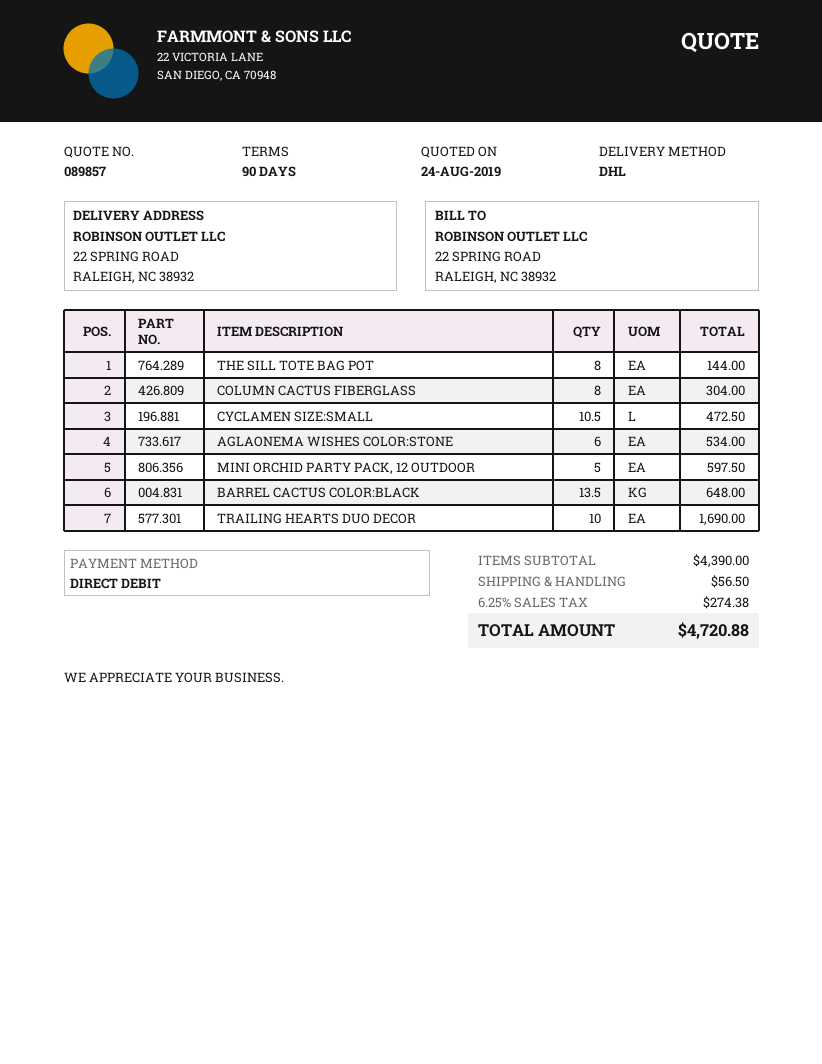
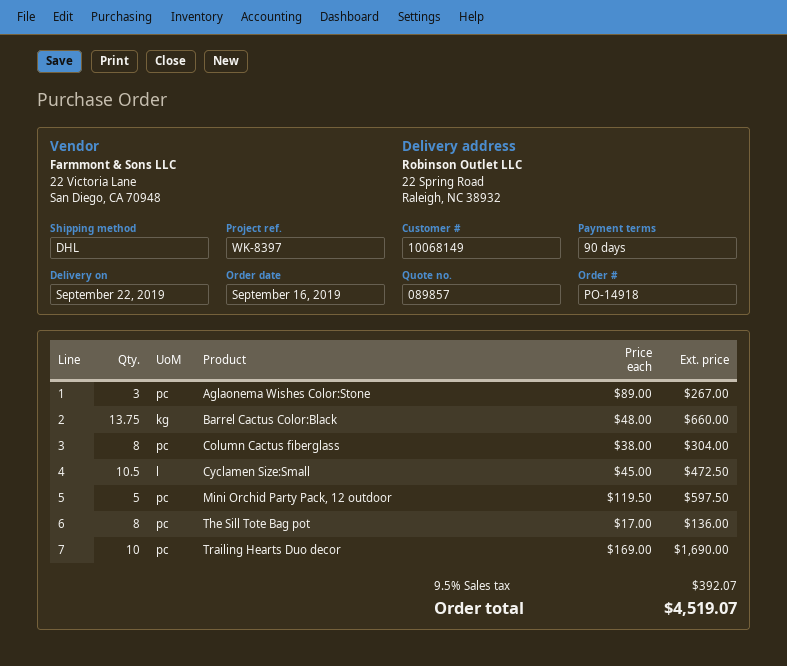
THE SILL TOTE BAG POT: 8 for 144.00 -> 8 for 136.00
AGLAONEMA WISHES COLOR:STONE: 6 for 534.00 -> 3 for 267.00
BARREL CACTUS COLOR:BLACK: 13.5 for 648.00 -> 13.75 for 660.00
shipping: 56.50 -> none
tax: 6.25% = 274.38 -> 9.5% = 392.07
total: 4720.88 -> 4519.07

